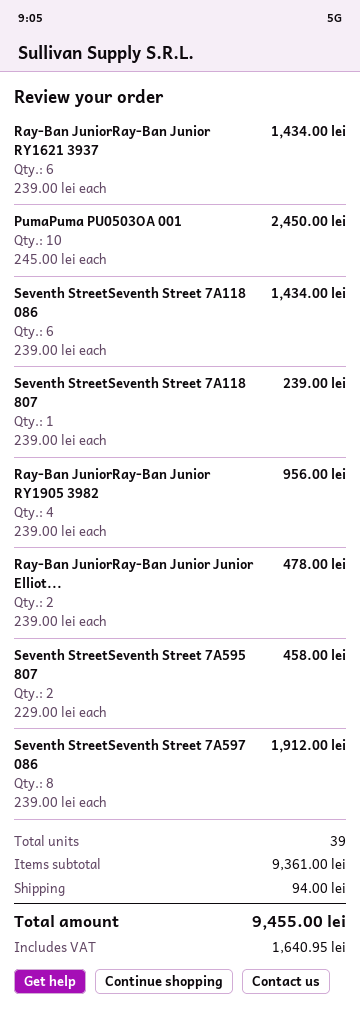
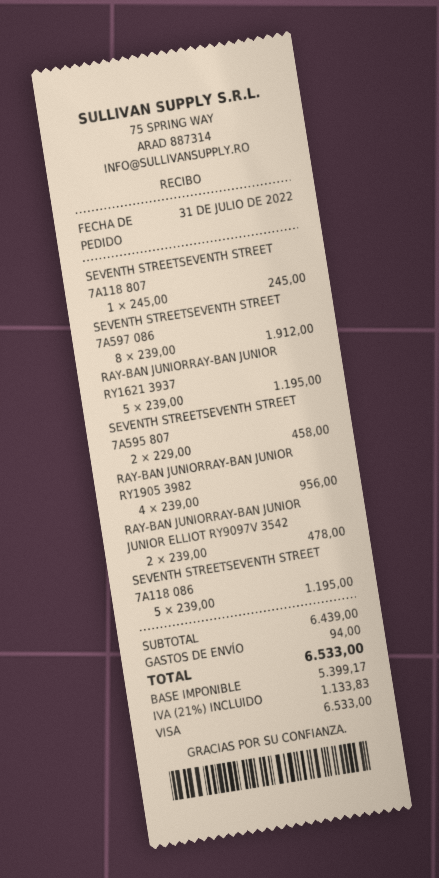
Ray-Ban JuniorRay-Ban Junior RY1621 3937: 6 x 239.00 = 1434.00 -> 5 x 239.00 = 1195.00
PumaPuma PU0503OA 001: 10 x 245.00 = 2450.00 -> none
Seventh StreetSeventh Street 7A118 086: 6 x 239.00 = 1434.00 -> 5 x 239.00 = 1195.00
Seventh StreetSeventh Street 7A118 807: 1 x 239.00 = 239.00 -> 1 x 245.00 = 245.00
subtotal: 9361.00 -> 6439.00
tax: 1640.95 -> 1133.83
total: 9455.00 -> 6533.00

